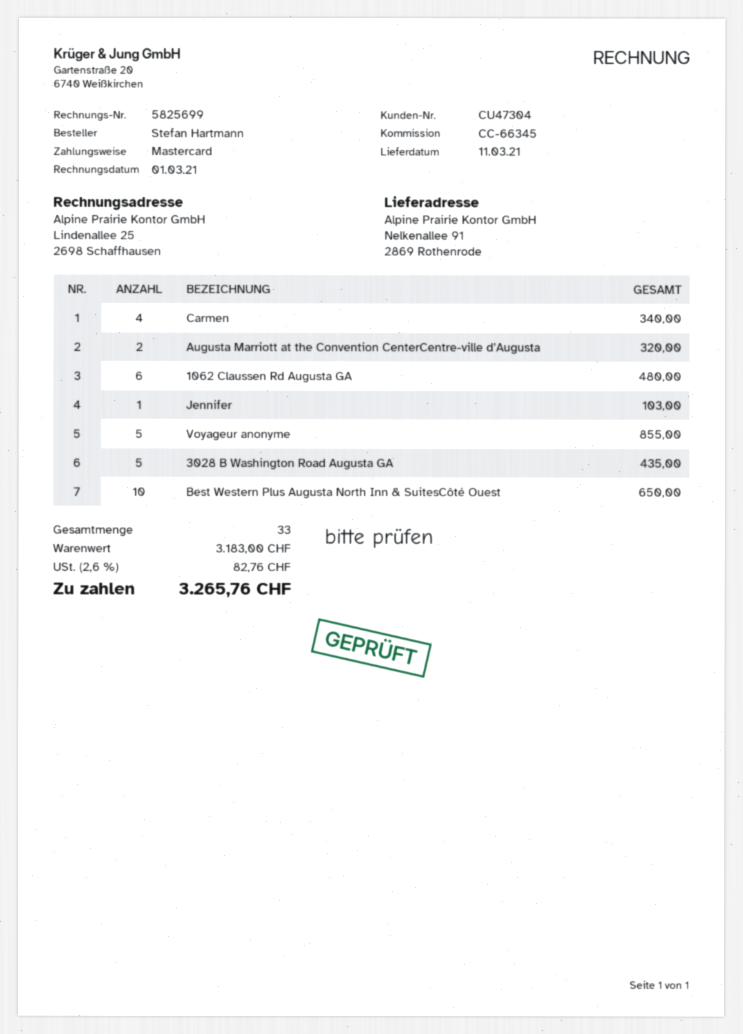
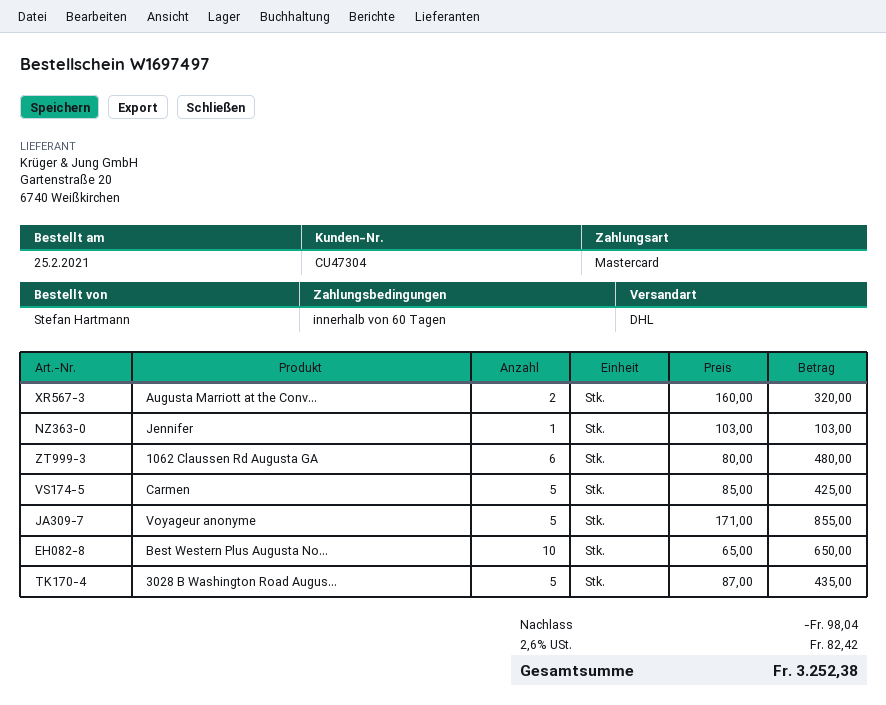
Carmen: 4 for 340.00 -> 5 for 425.00
discount: none -> 98.04
tax: 2.6% = 82.76 -> 2.6% = 82.42
total: 3265.76 -> 3252.38

